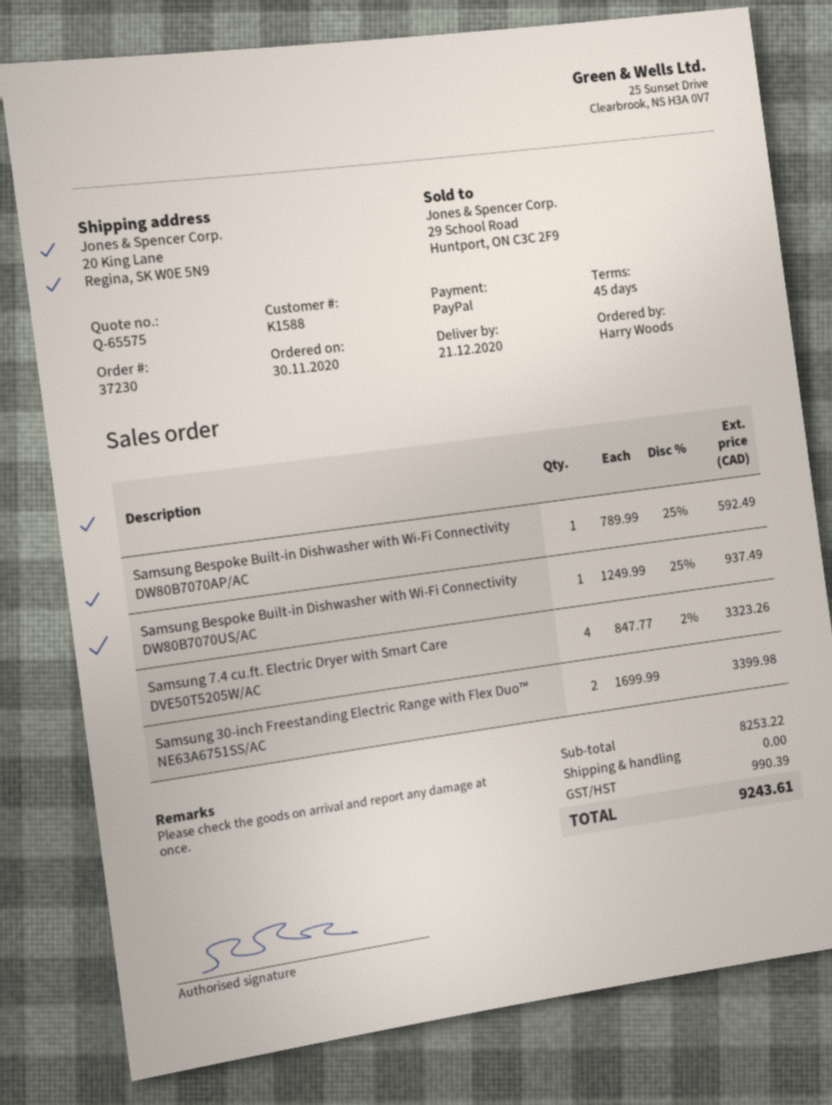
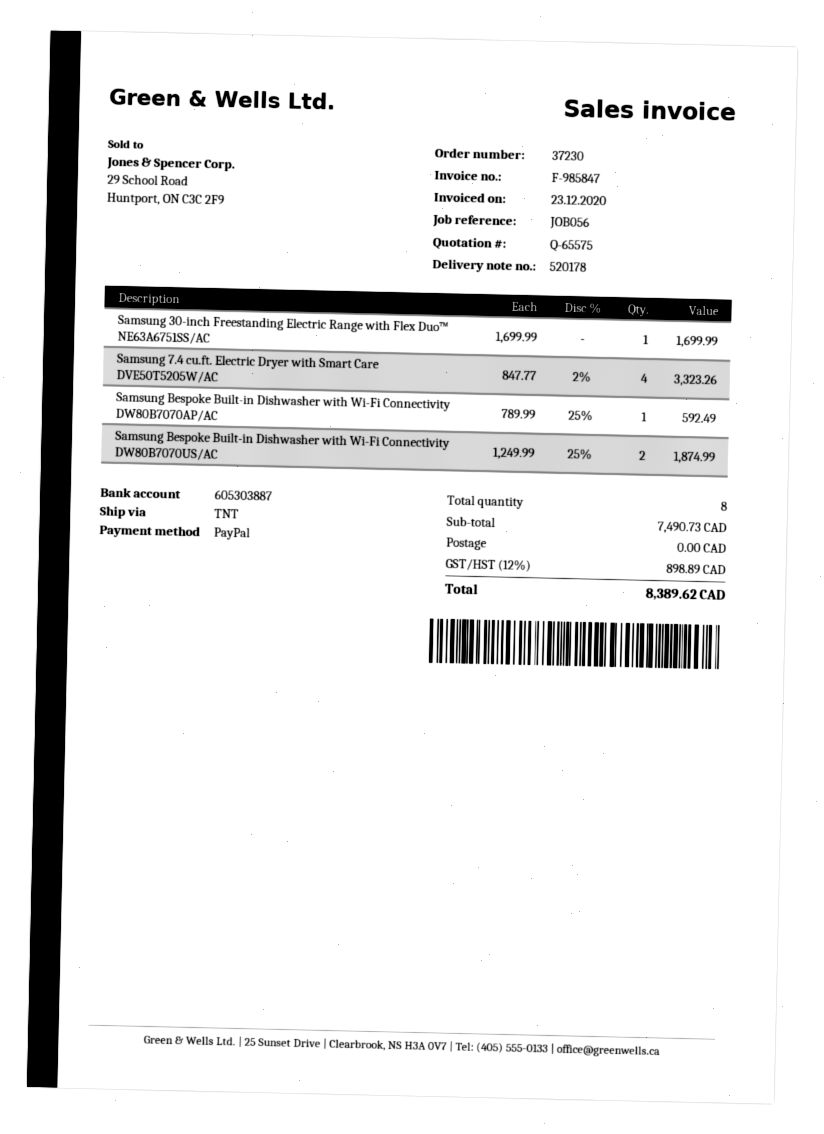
Samsung Bespoke Built-in Dishwasher with Wi-Fi Connectivity DW80B7070US/AC: 1 x 1249.99 - 25% = 937.49 -> 2 x 1249.99 - 25% = 1874.99
Samsung 30-inch Freestanding Electric Range with Flex Duo™ NE63A6751SS/AC: 2 x 1699.99 = 3399.98 -> 1 x 1699.99 = 1699.99
subtotal: 8253.22 -> 7490.73
tax: 990.39 -> 898.89
total: 9243.61 -> 8389.62

